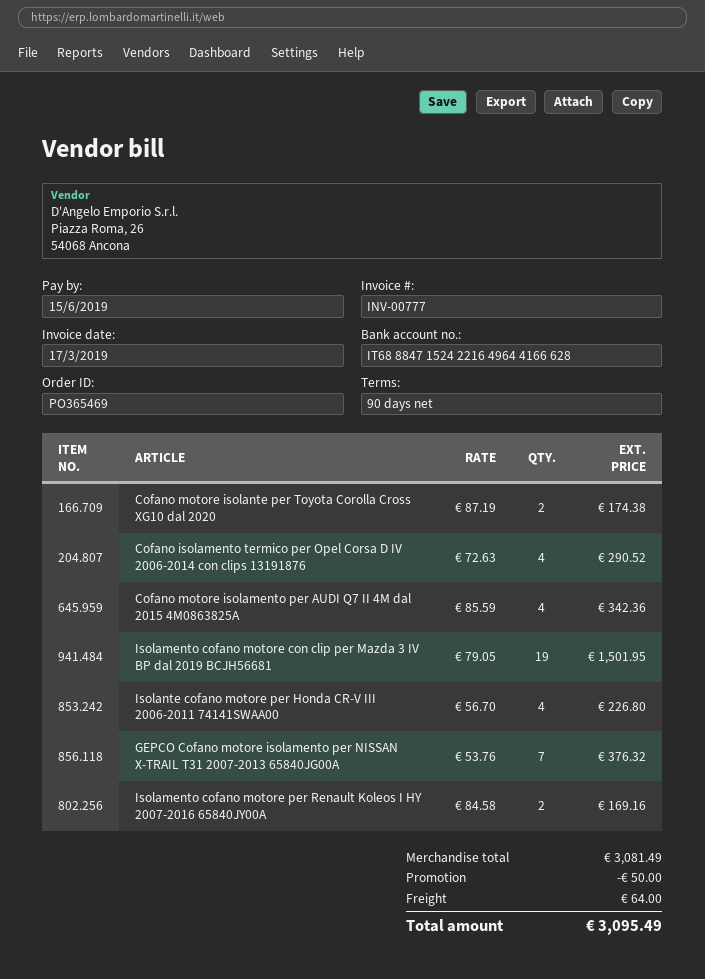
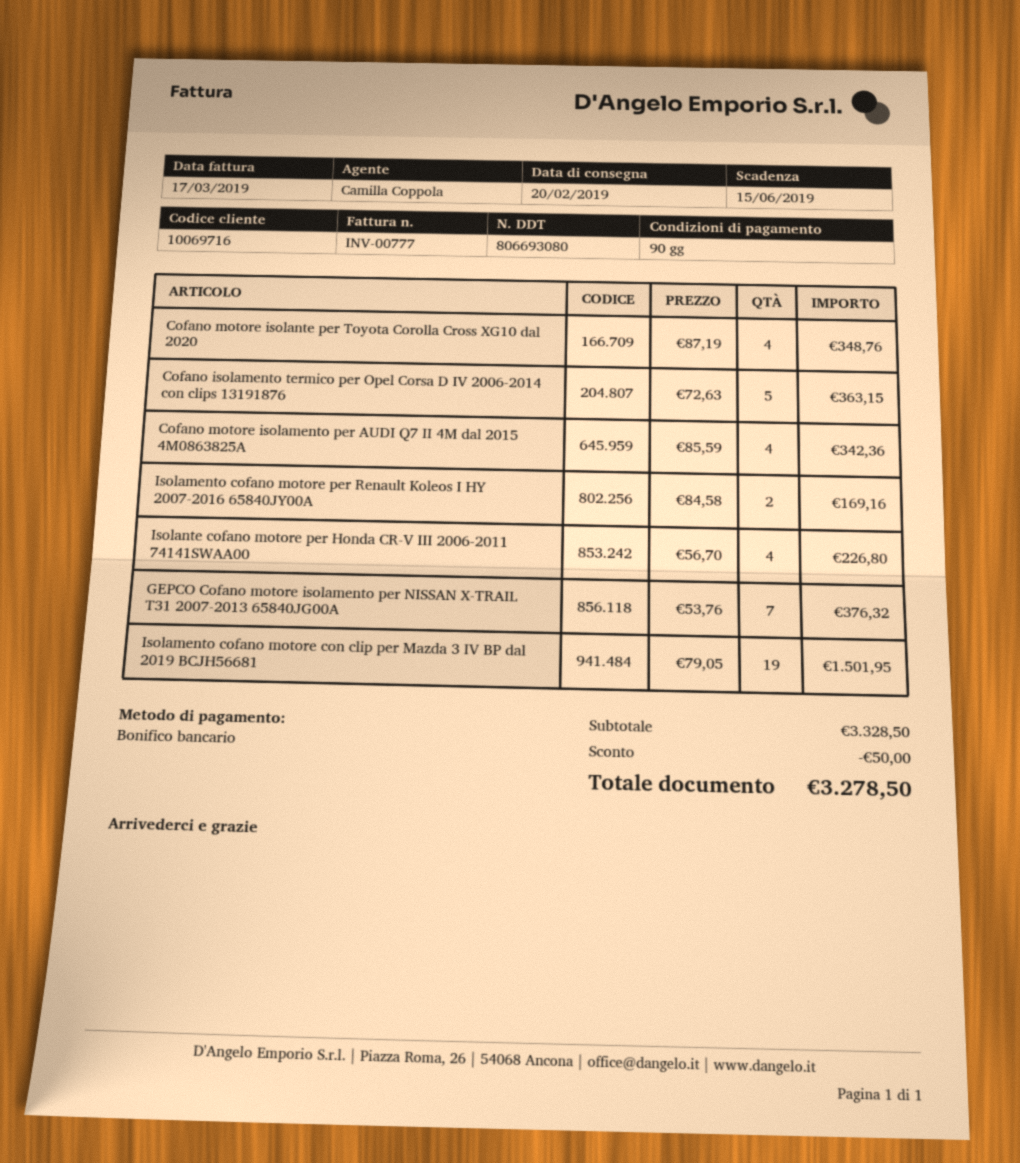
Cofano motore isolante per Toyota Corolla Cross XG10 dal 2020: 2 x 87.19 = 174.38 -> 4 x 87.19 = 348.76
Cofano isolamento termico per Opel Corsa D IV 2006-2014 con clips 13191876: 4 x 72.63 = 290.52 -> 5 x 72.63 = 363.15
subtotal: 3081.49 -> 3328.50
shipping: 64.00 -> none
total: 3095.49 -> 3278.50

